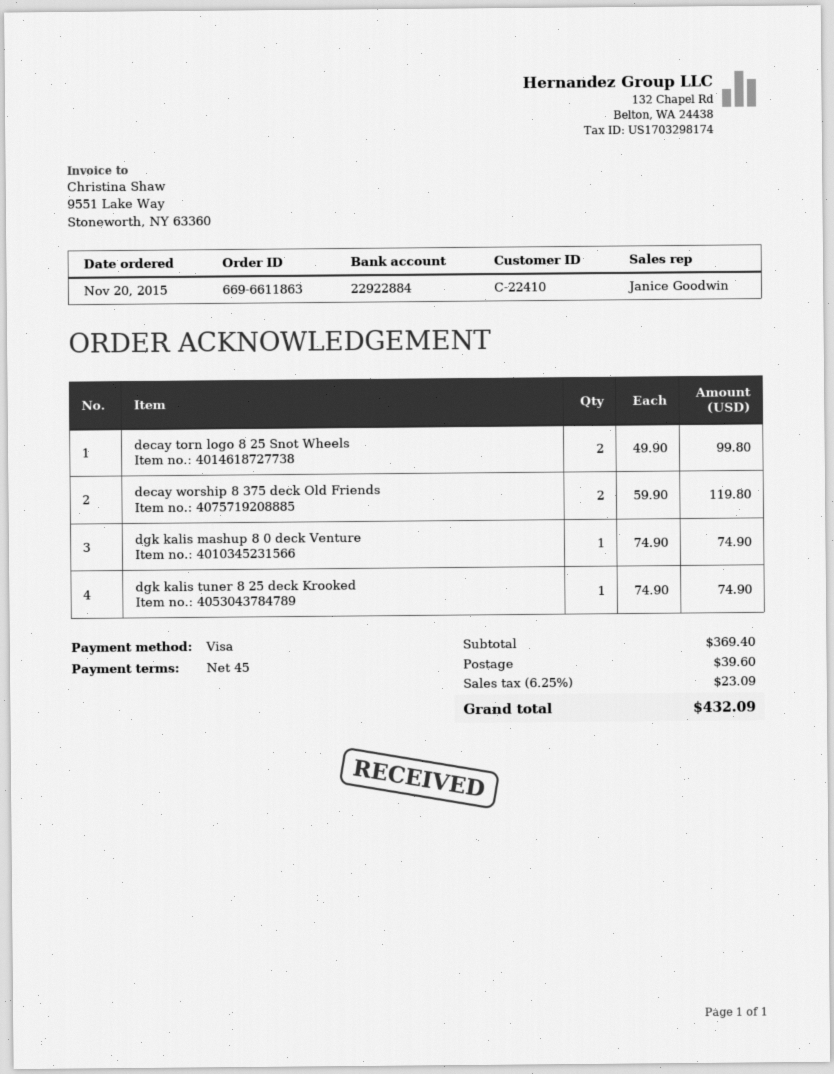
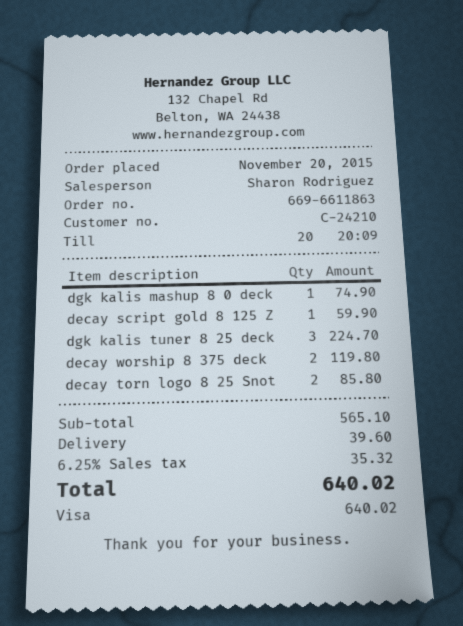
customer number: C-22410 -> C-24210
sales rep: Janice Goodwin -> Sharon Rodriguez
decay torn logo 8 25 Snot Wheels: 2 for 99.80 -> 2 for 85.80
dgk kalis tuner 8 25 deck Krooked: 1 for 74.90 -> 3 for 224.70
decay script gold 8 125 Z: none -> 1 for 59.90
subtotal: 369.40 -> 565.10
tax: 6.25% = 23.09 -> 6.25% = 35.32
total: 432.09 -> 640.02

